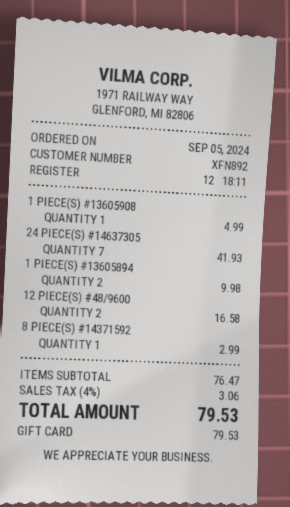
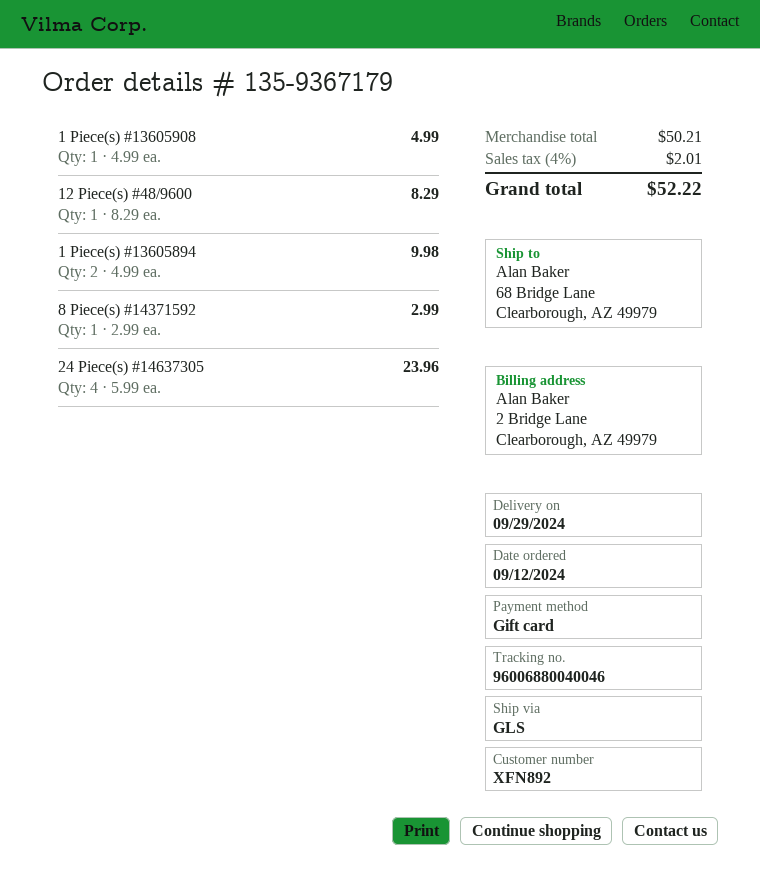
order date: 2024-09-05 -> 2024-09-12
24 PIECE(S) #14637305: 7 for 41.93 -> 4 for 23.96
12 PIECE(S) #48/9600: 2 for 16.58 -> 1 for 8.29
subtotal: 76.47 -> 50.21
tax: 4% = 3.06 -> 4% = 2.01
total: 79.53 -> 52.22

